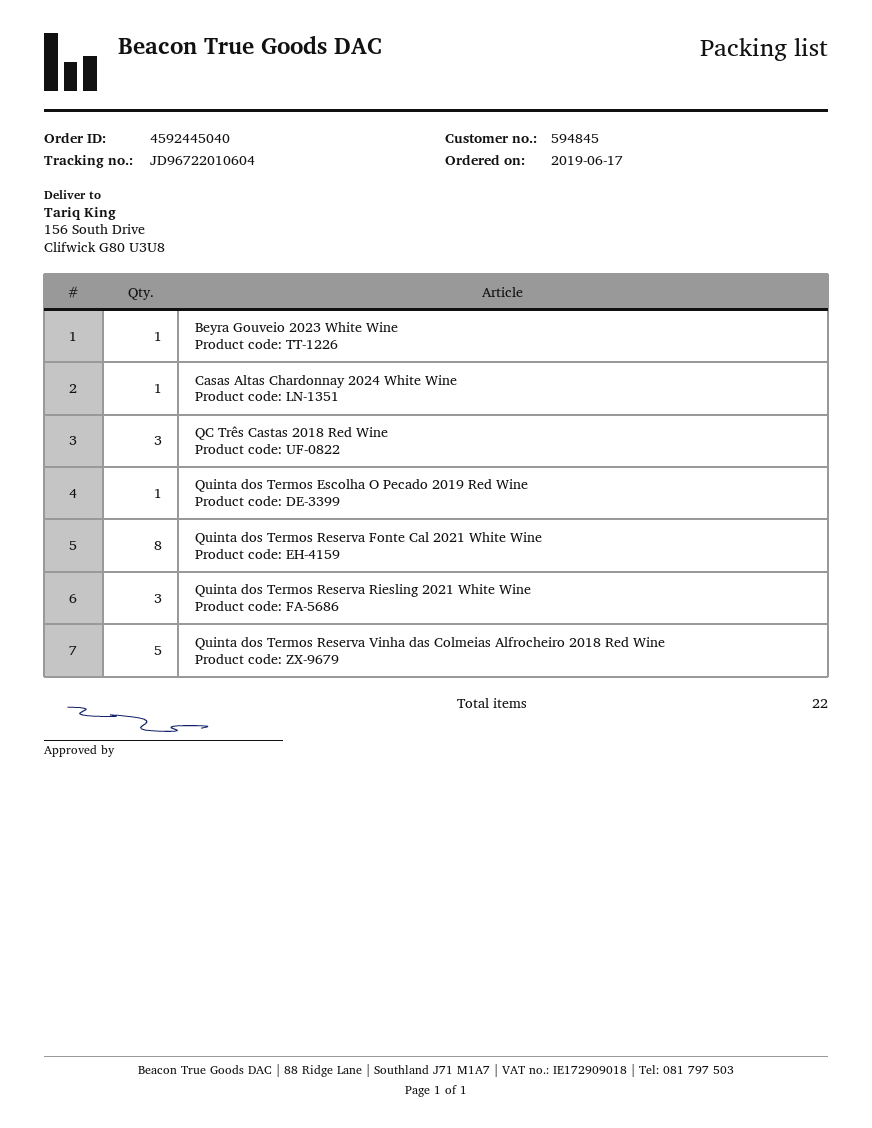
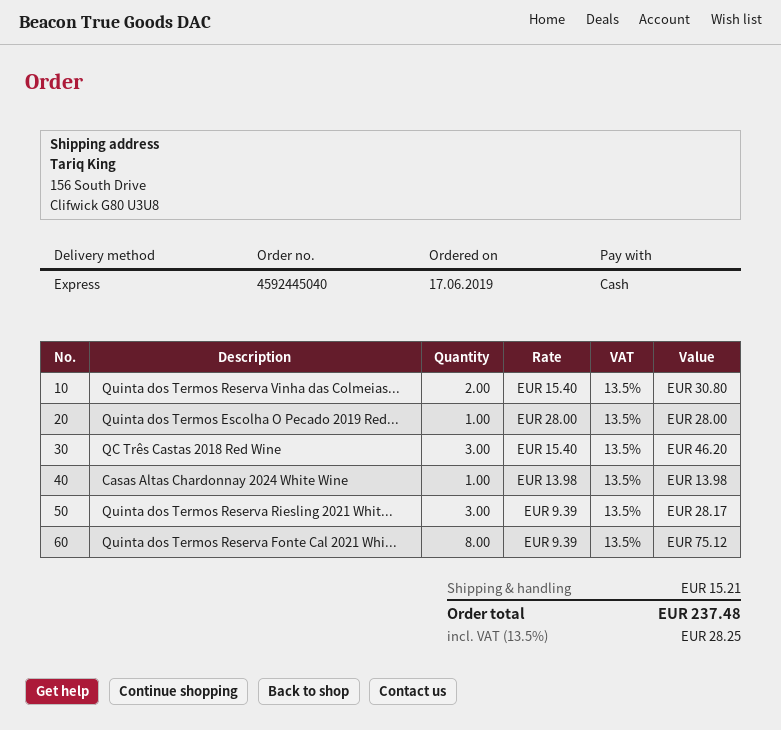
Beyra Gouveio 2023 White Wine: 1 -> none
Quinta dos Termos Reserva Vinha das Colmeias Alfrocheiro 2018 Red Wine: 5 -> 2

